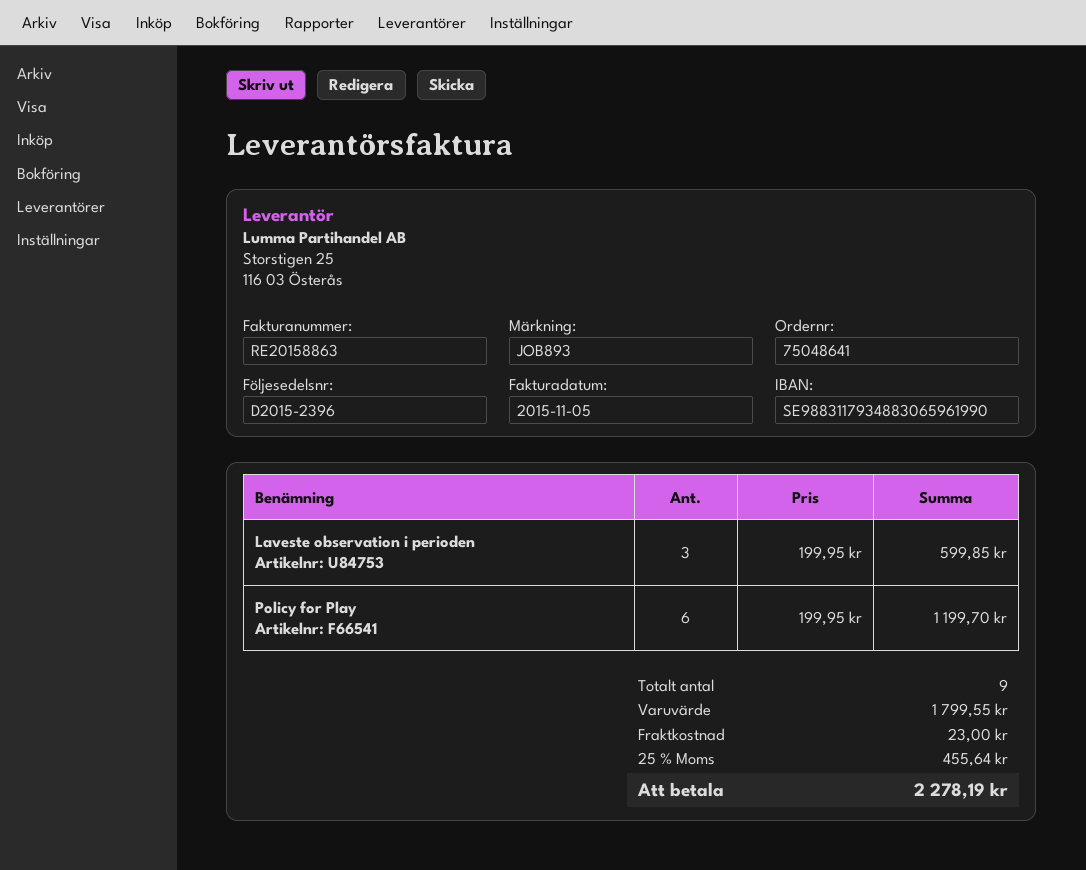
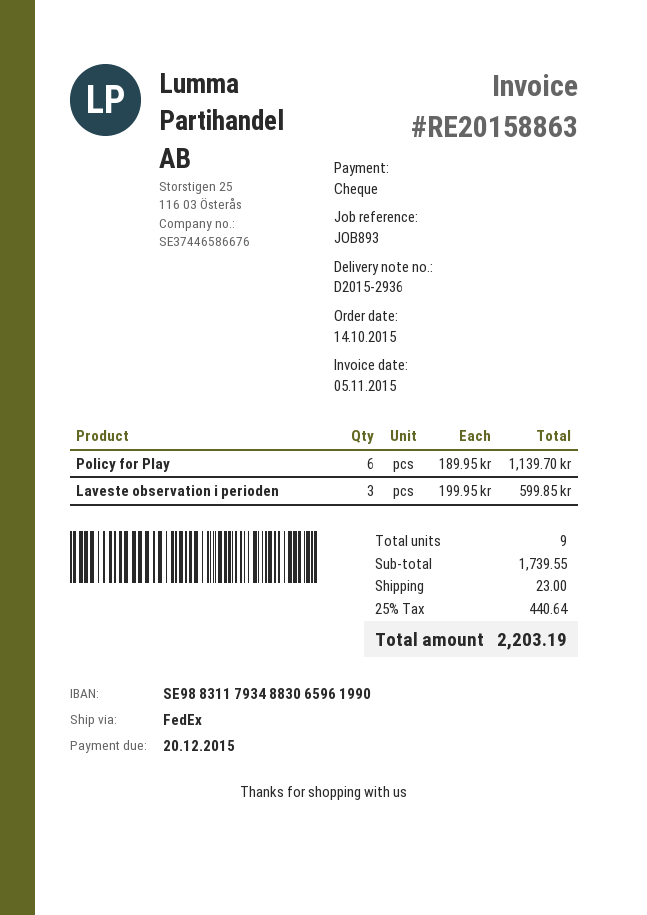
delivery note number: D2015-2396 -> D2015-2936
Policy for Play: 6 x 199.95 = 1199.70 -> 6 x 189.95 = 1139.70
subtotal: 1799.55 -> 1739.55
tax: 25% = 455.64 -> 25% = 440.64
total: 2278.19 -> 2203.19

